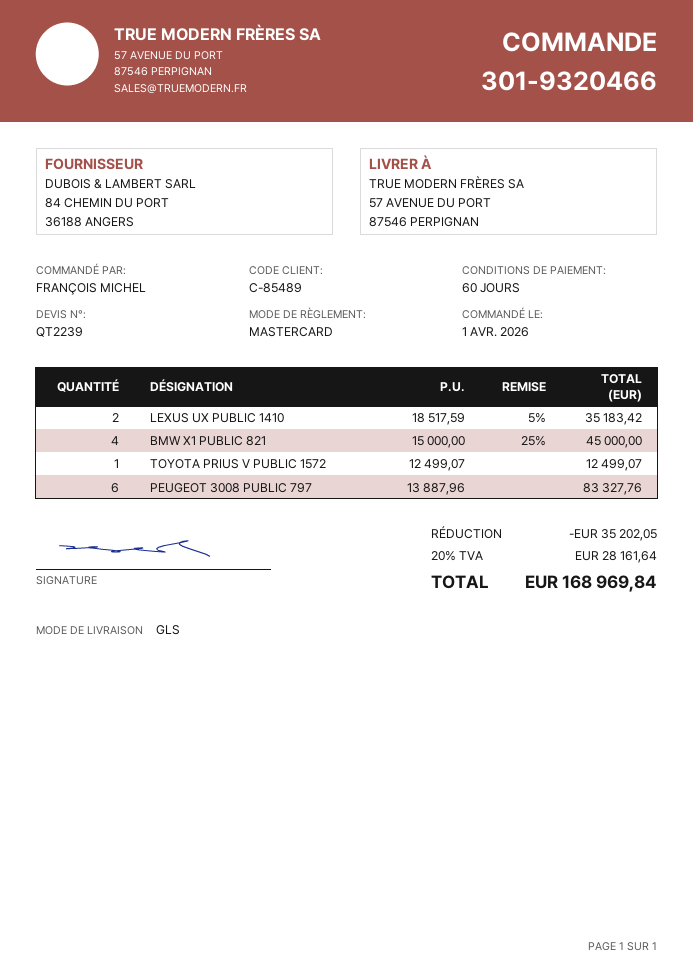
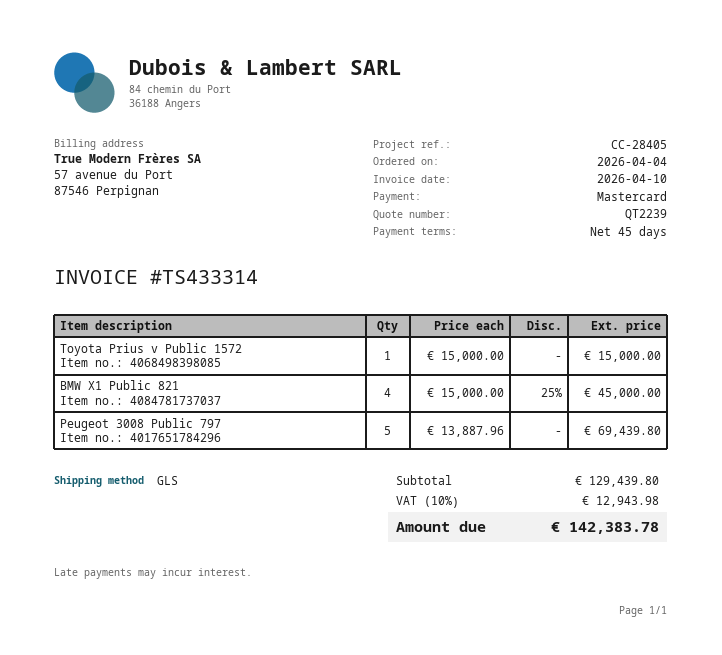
order date: 2026-04-01 -> 2026-04-04
payment terms: 60 days -> 45 days
LEXUS UX PUBLIC 1410: 2 x 18517.59 - 5% = 35183.42 -> none
TOYOTA PRIUS V PUBLIC 1572: 1 x 12499.07 = 12499.07 -> 1 x 15000.00 = 15000.00
PEUGEOT 3008 PUBLIC 797: 6 x 13887.96 = 83327.76 -> 5 x 13887.96 = 69439.80
discount: 35202.05 -> none
tax: 20% = 28161.64 -> 10% = 12943.98
total: 168969.84 -> 142383.78

